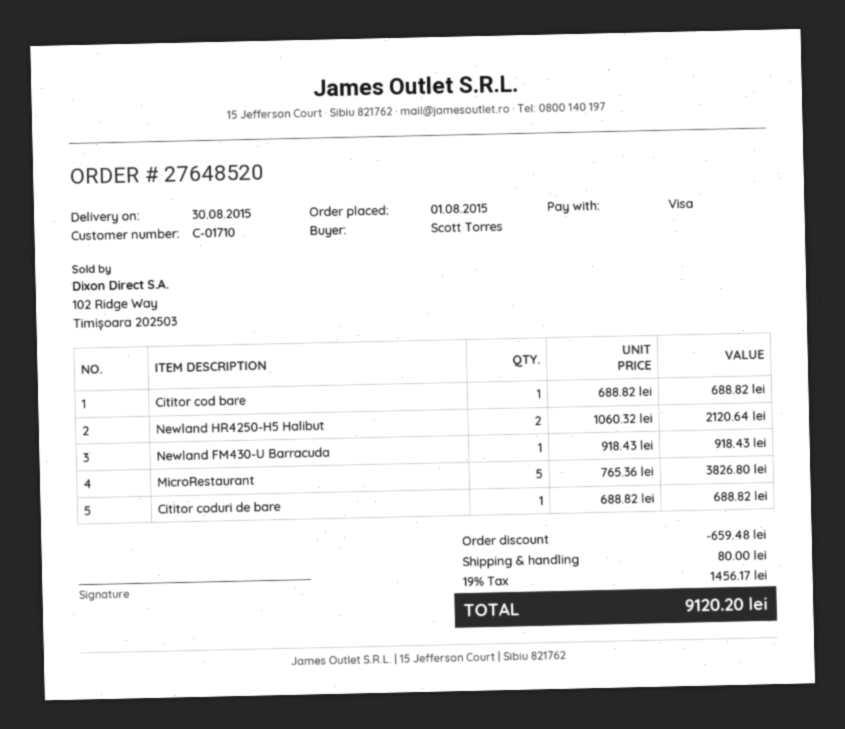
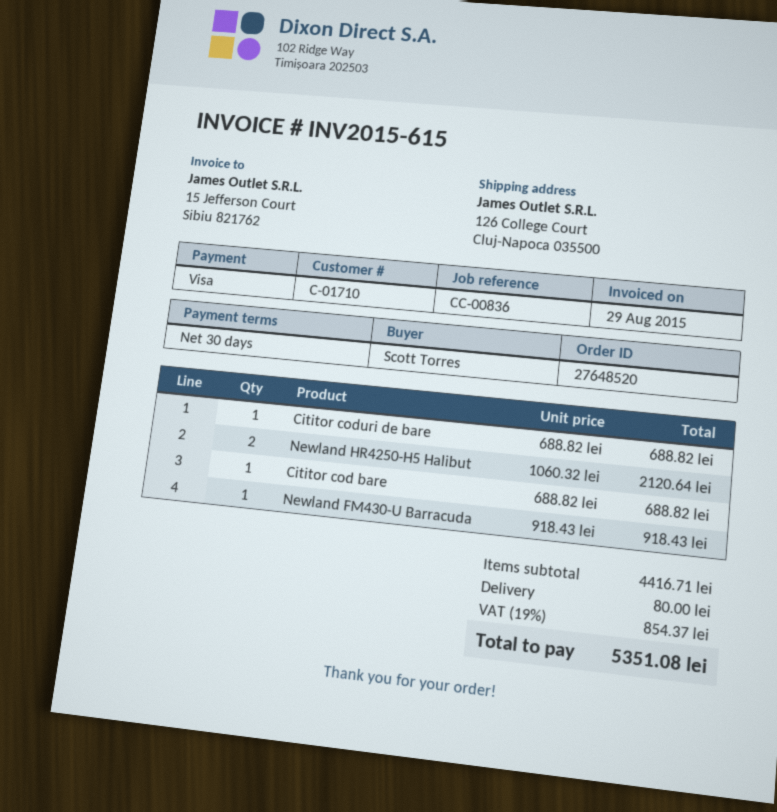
MicroRestaurant: 5 x 765.36 = 3826.80 -> none
discount: 659.48 -> none
tax: 19% = 1456.17 -> 19% = 854.37
total: 9120.20 -> 5351.08

